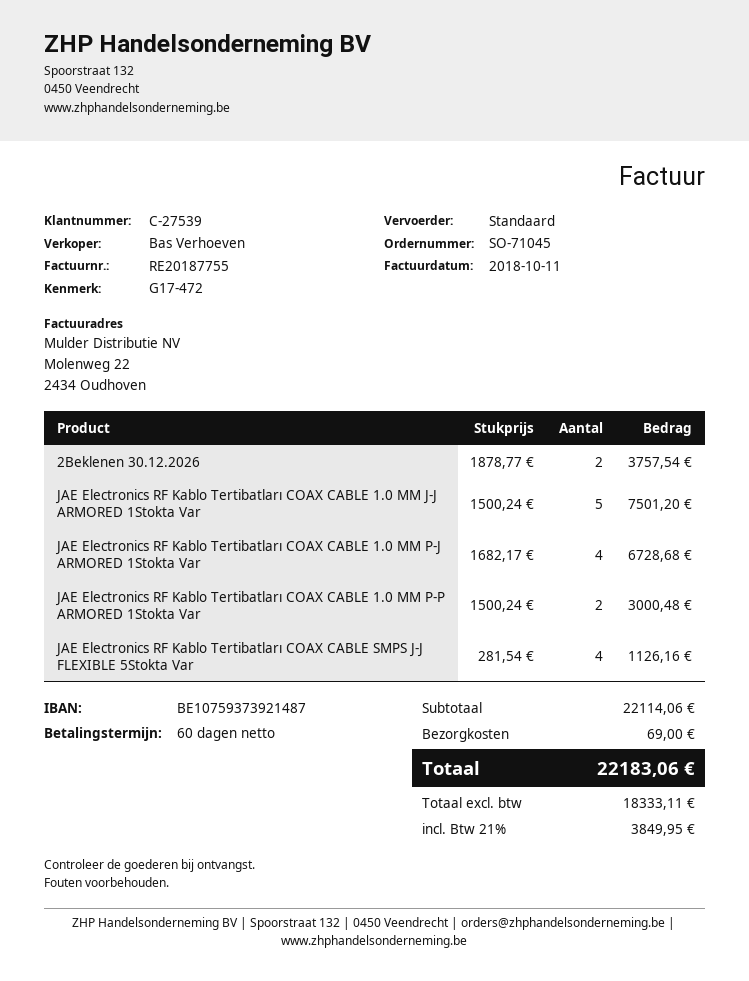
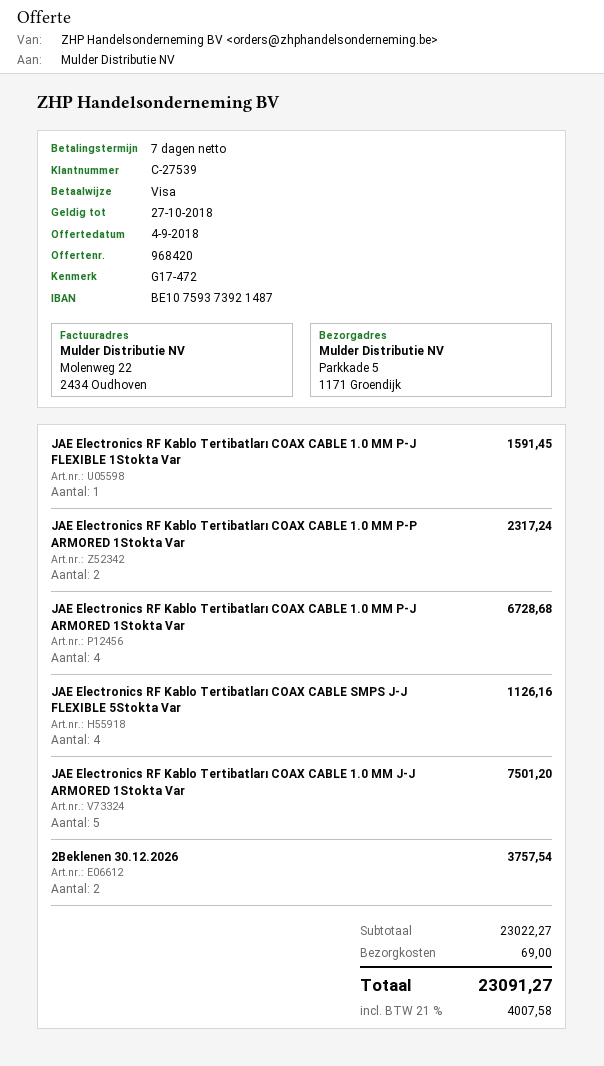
payment terms: 60 days -> 7 days
JAE Electronics RF Kablo Tertibatları COAX CABLE 1.0 MM P-P ARMORED 1Stokta Var: 2 for 3000.48 -> 2 for 2317.24
JAE Electronics RF Kablo Tertibatları COAX CABLE 1.0 MM P-J FLEXIBLE 1Stokta Var: none -> 1 for 1591.45
subtotal: 22114.06 -> 23022.27
tax: 21% = 3849.95 -> 21% = 4007.58
total: 22183.06 -> 23091.27

